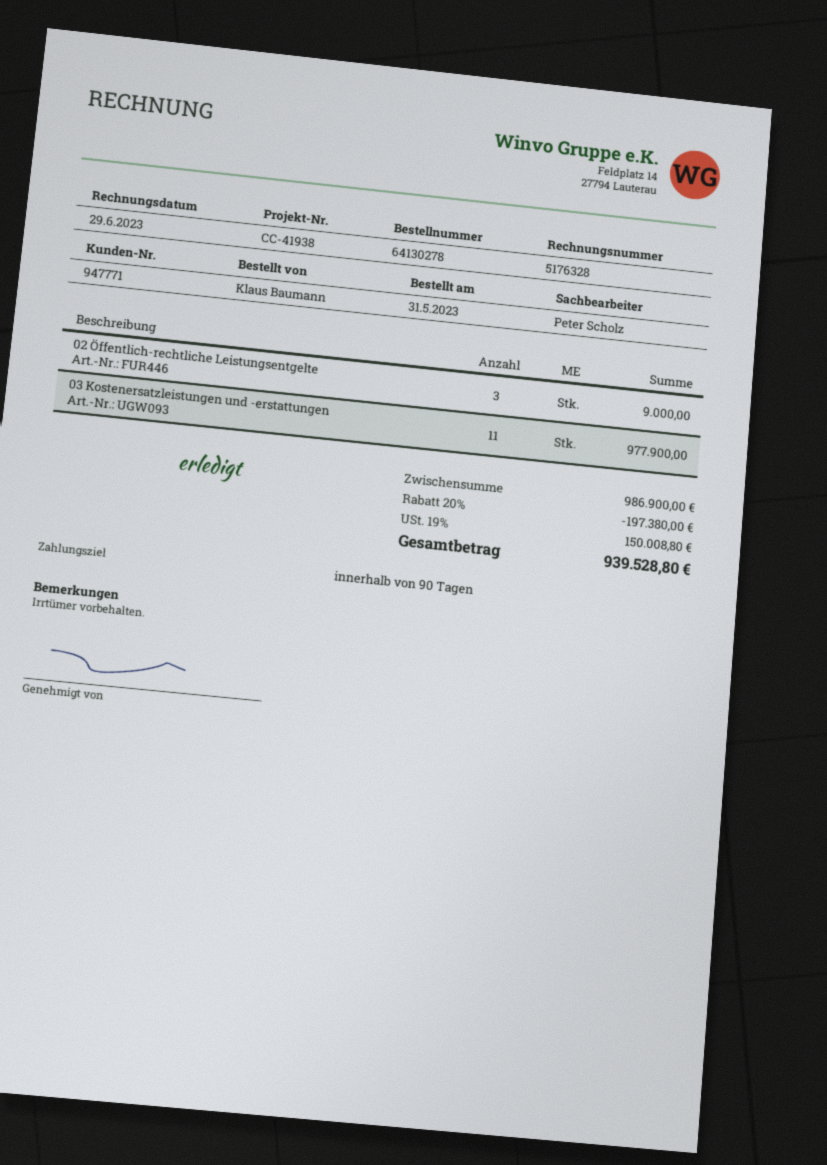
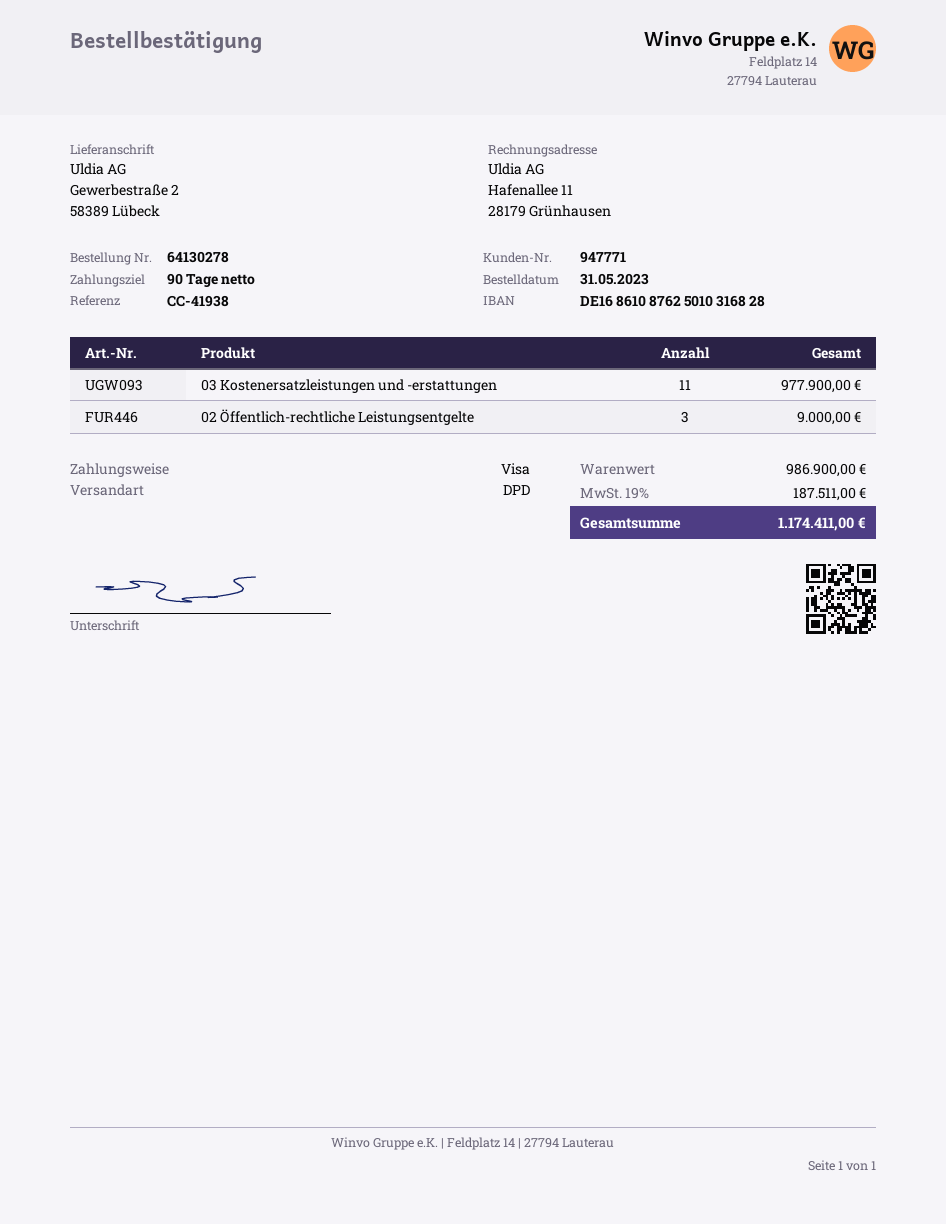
discount: 20% = 197380.00 -> none
tax: 19% = 150008.80 -> 19% = 187511.00
total: 939528.80 -> 1174411.00

